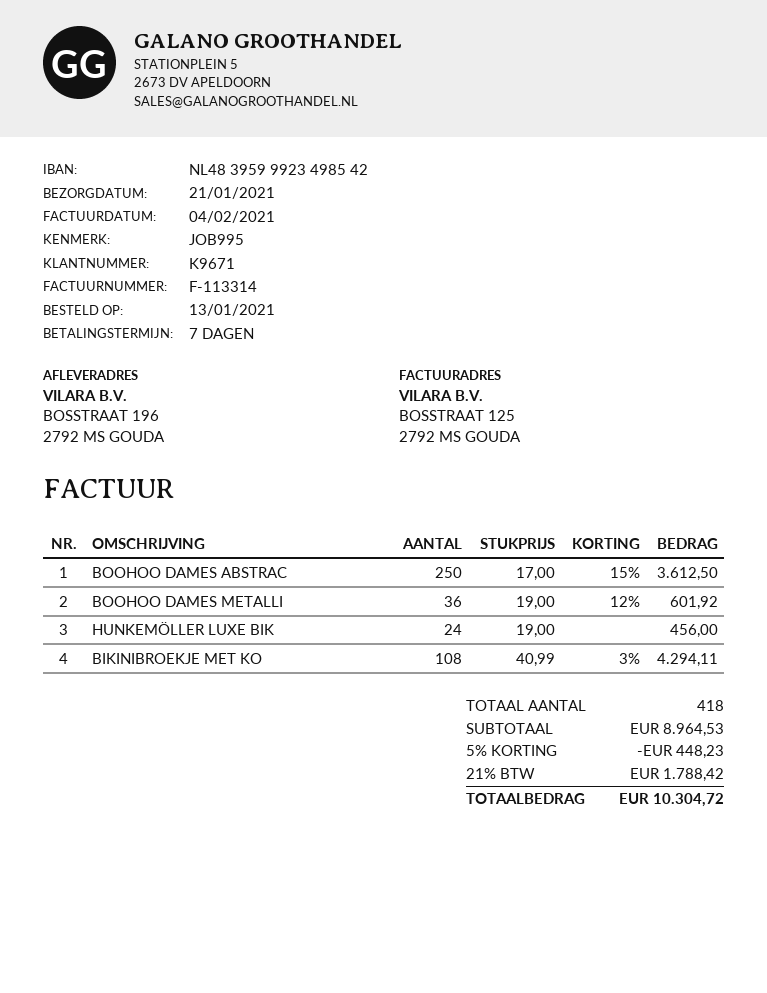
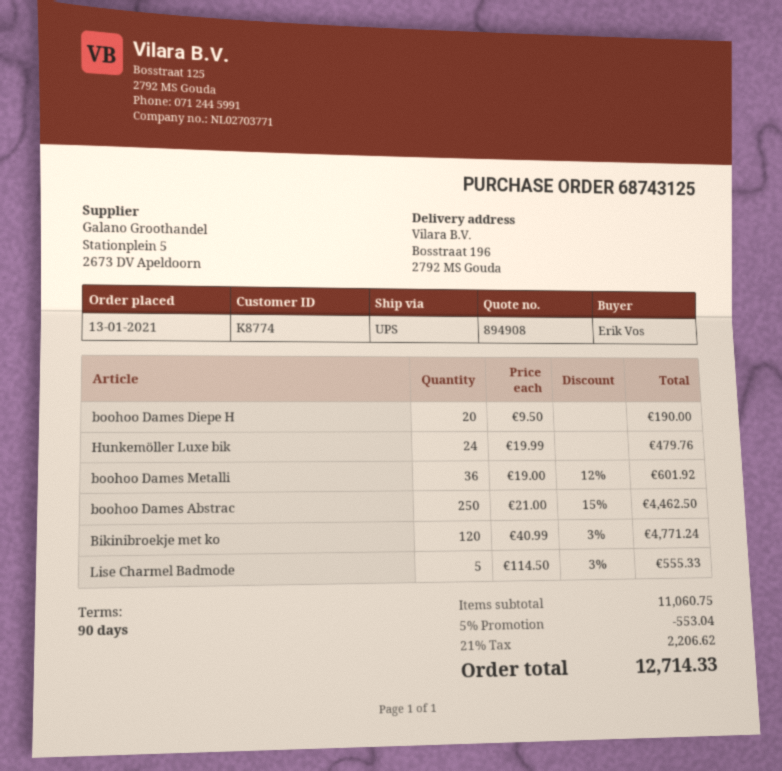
payment terms: 7 days -> 90 days
customer number: K9671 -> K8774
BOOHOO DAMES ABSTRAC: 250 x 17.00 - 15% = 3612.50 -> 250 x 21.00 - 15% = 4462.50
HUNKEMÖLLER LUXE BIK: 24 x 19.00 = 456.00 -> 24 x 19.99 = 479.76
BIKINIBROEKJE MET KO: 108 x 40.99 - 3% = 4294.11 -> 120 x 40.99 - 3% = 4771.24
boohoo Dames Diepe H: none -> 20 x 9.50 = 190.00
Lise Charmel Badmode: none -> 5 x 114.50 - 3% = 555.33
subtotal: 8964.53 -> 11060.75
discount: 5% = 448.23 -> 5% = 553.04
tax: 21% = 1788.42 -> 21% = 2206.62
total: 10304.72 -> 12714.33

